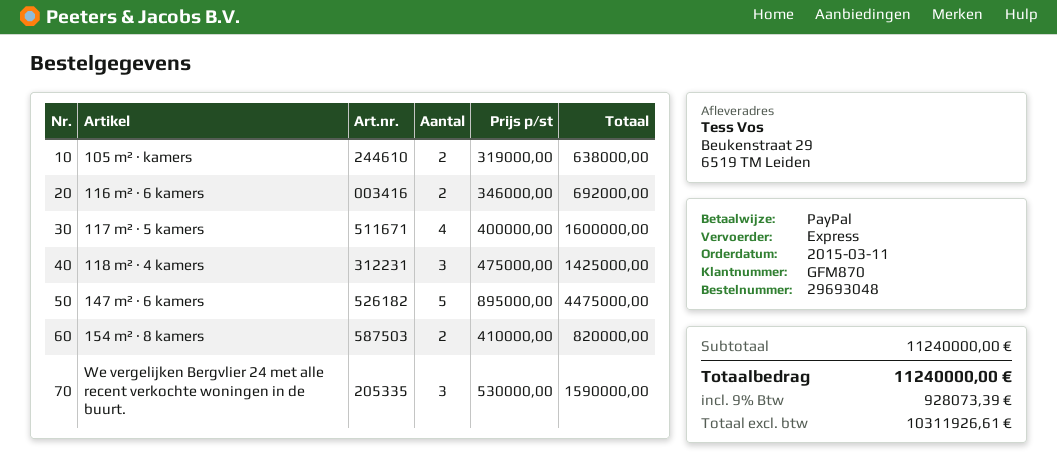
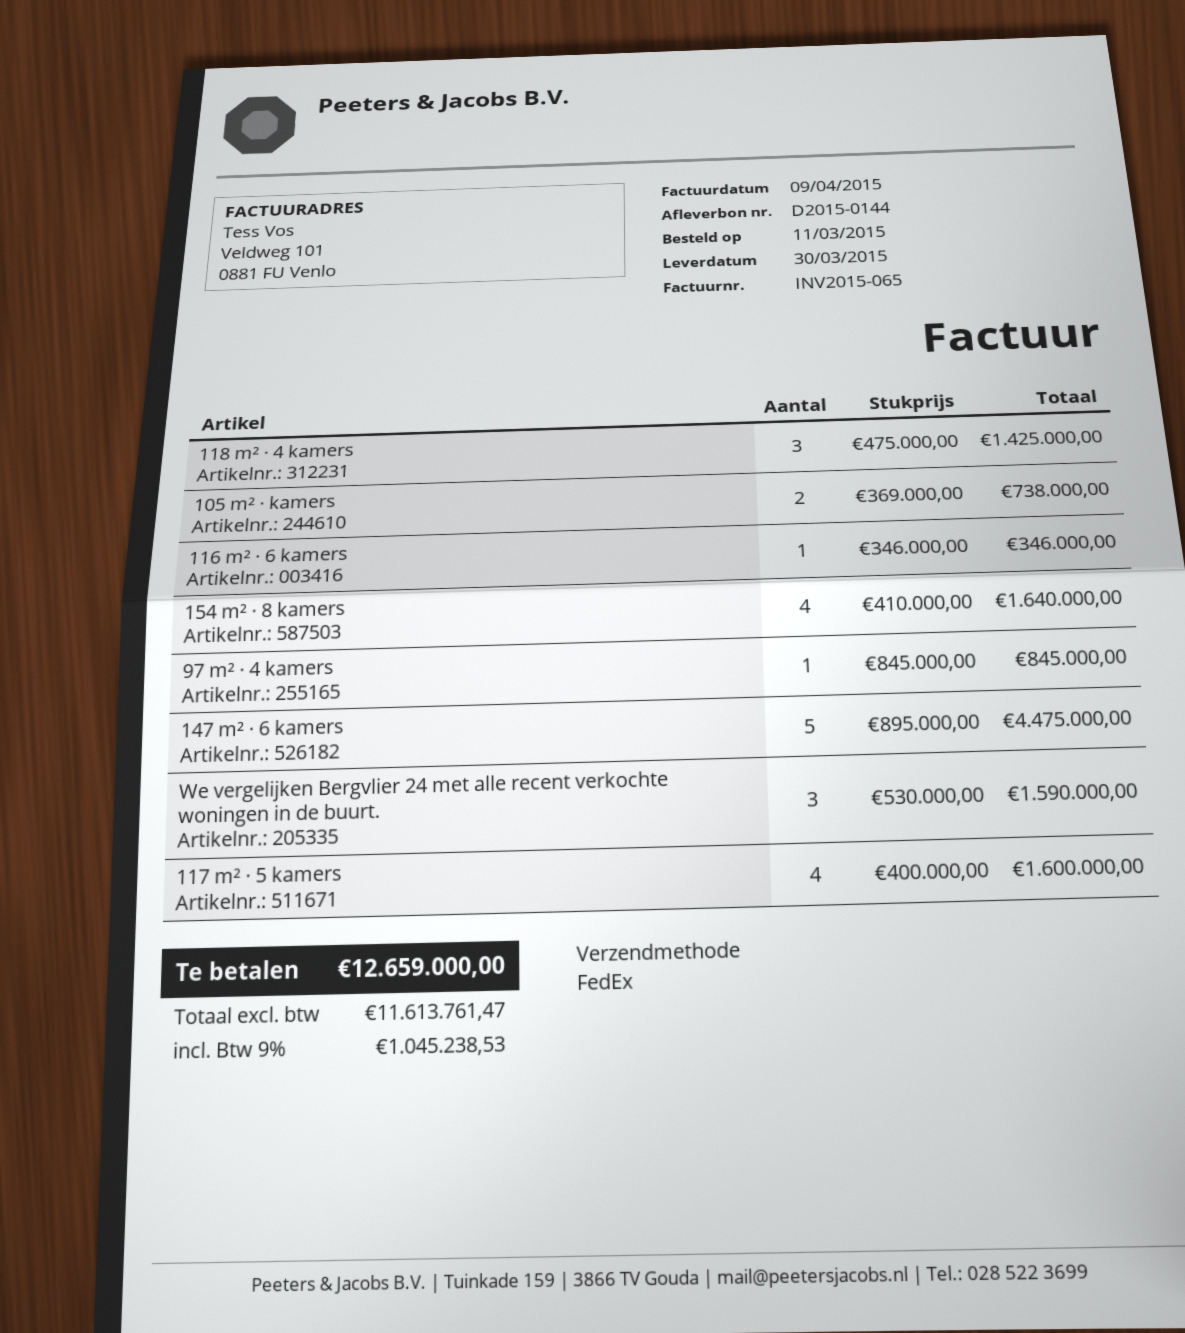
shipping method: express -> FedEx
105 m² · kamers: 2 x 319000.00 = 638000.00 -> 2 x 369000.00 = 738000.00
116 m² · 6 kamers: 2 x 346000.00 = 692000.00 -> 1 x 346000.00 = 346000.00
154 m² · 8 kamers: 2 x 410000.00 = 820000.00 -> 4 x 410000.00 = 1640000.00
97 m² · 4 kamers: none -> 1 x 845000.00 = 845000.00
net: 10311926.61 -> 11613761.47
tax: 9% = 928073.39 -> 9% = 1045238.53
total: 11240000.00 -> 12659000.00

